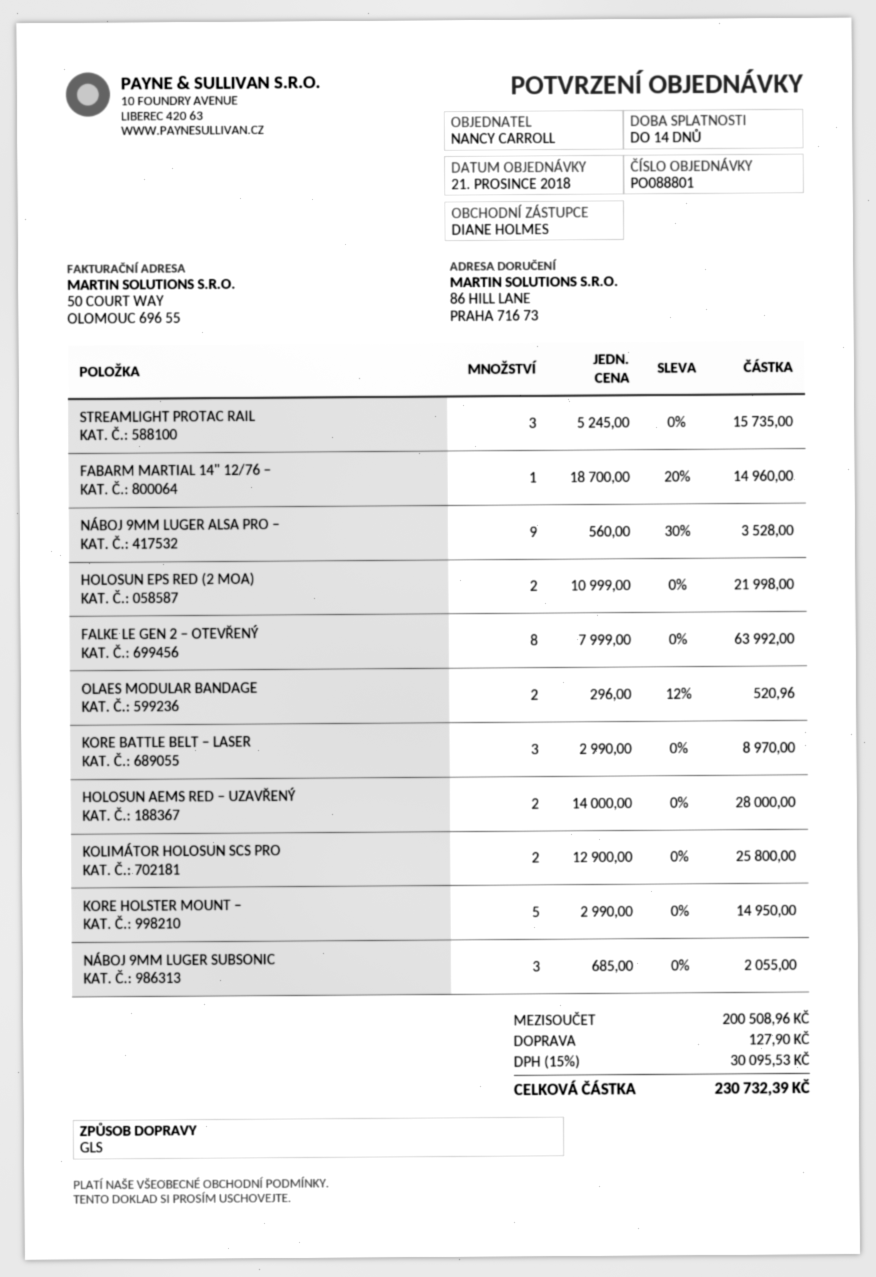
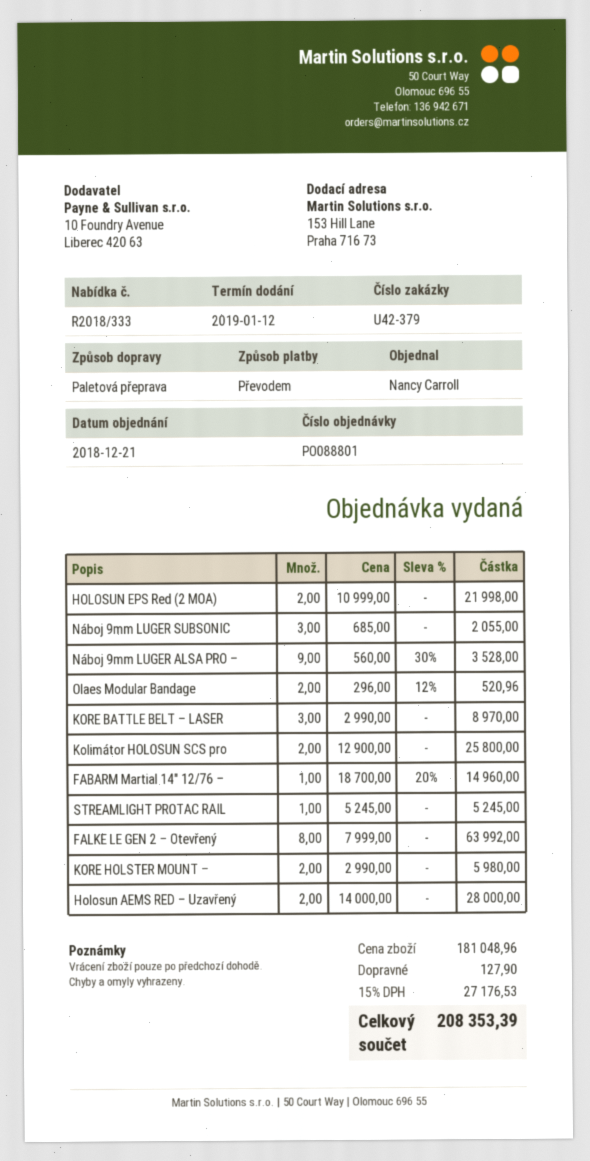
shipping method: GLS -> pallet freight
ship to: 86 HILL LANE, PRAHA 716 73 -> 153 Hill Lane, Praha 716 73
STREAMLIGHT PROTAC RAIL: 3 x 5245.00 = 15735.00 -> 1 x 5245.00 = 5245.00
KORE HOLSTER MOUNT –: 5 x 2990.00 = 14950.00 -> 2 x 2990.00 = 5980.00
subtotal: 200508.96 -> 181048.96
tax: 15% = 30095.53 -> 15% = 27176.53
total: 230732.39 -> 208353.39

